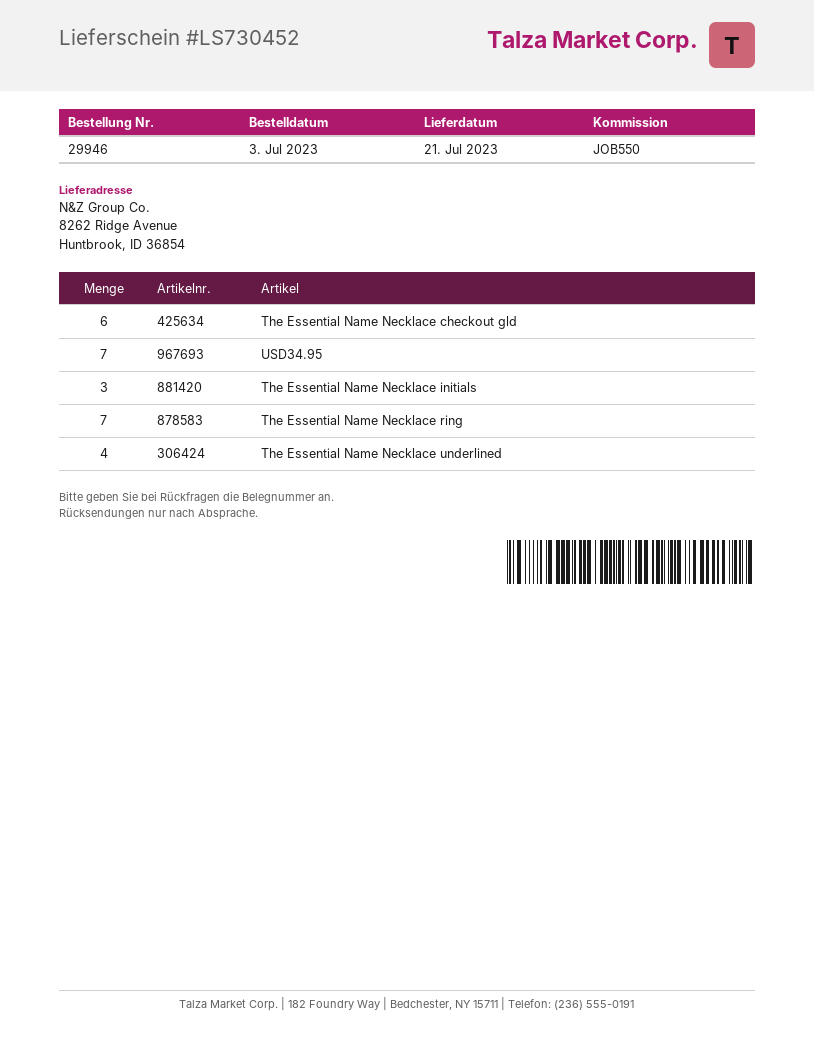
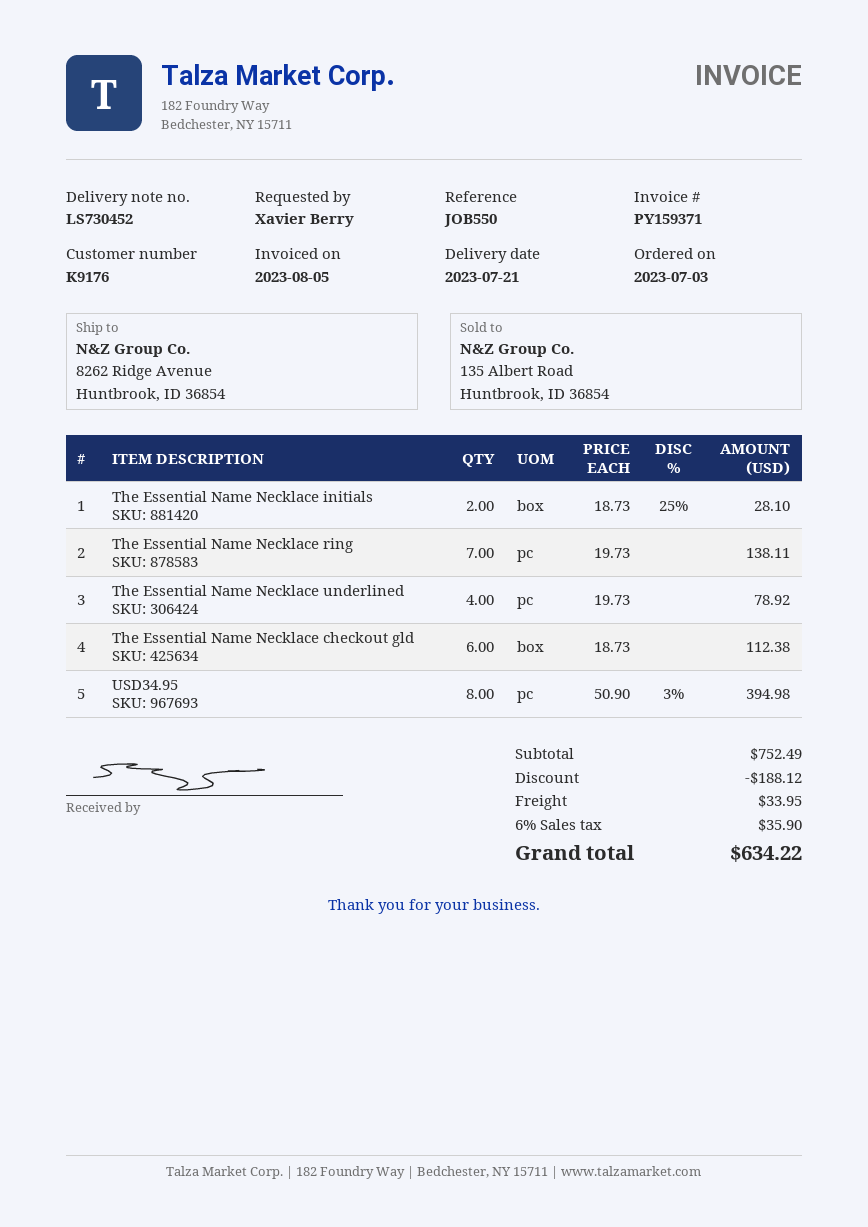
USD34.95: 7 -> 8
The Essential Name Necklace initials: 3 -> 2

